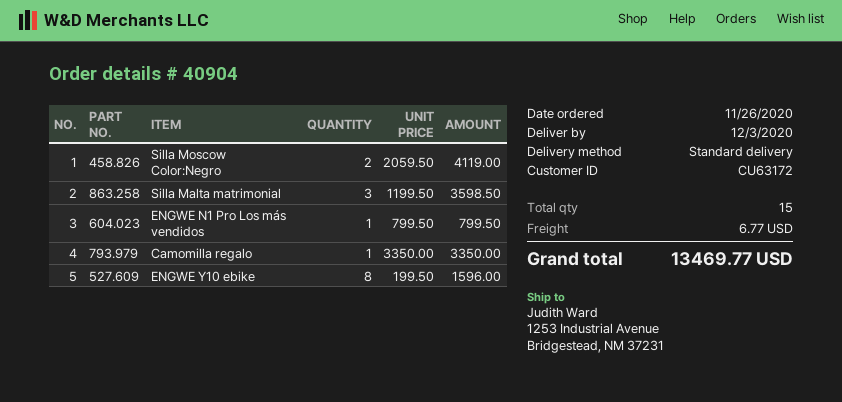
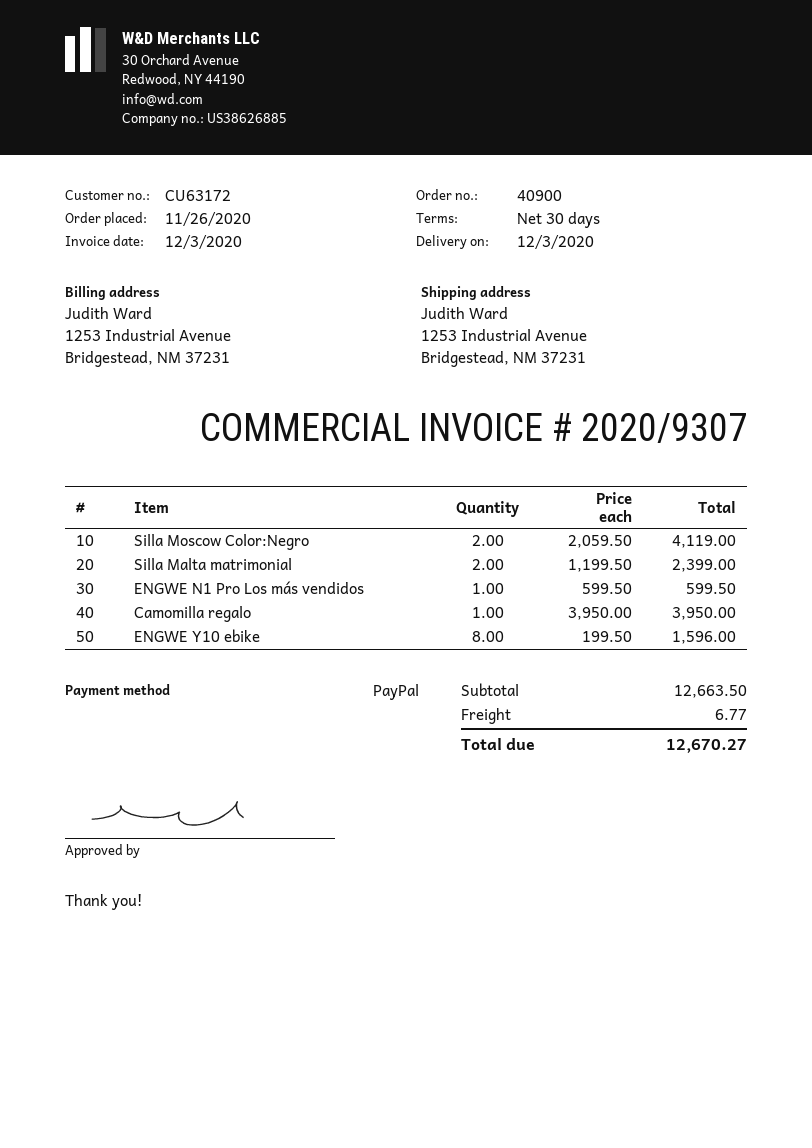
order number: 40904 -> 40900
Silla Malta matrimonial: 3 x 1199.50 = 3598.50 -> 2 x 1199.50 = 2399.00
ENGWE N1 Pro Los más vendidos: 1 x 799.50 = 799.50 -> 1 x 599.50 = 599.50
Camomilla regalo: 1 x 3350.00 = 3350.00 -> 1 x 3950.00 = 3950.00
total: 13469.77 -> 12670.27

